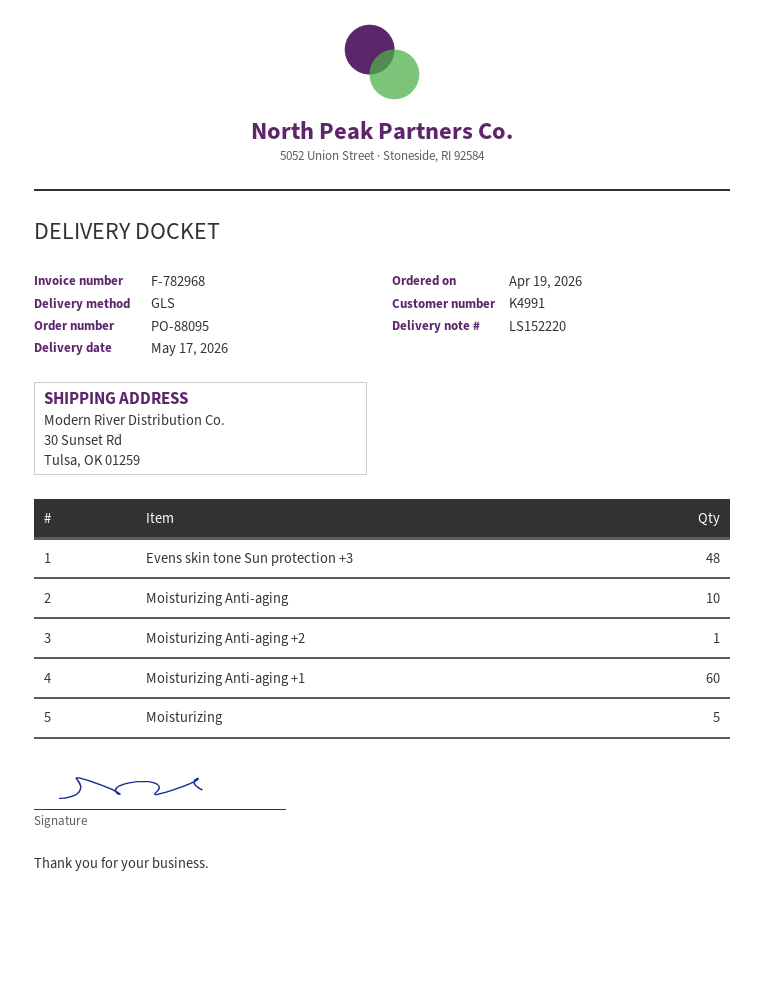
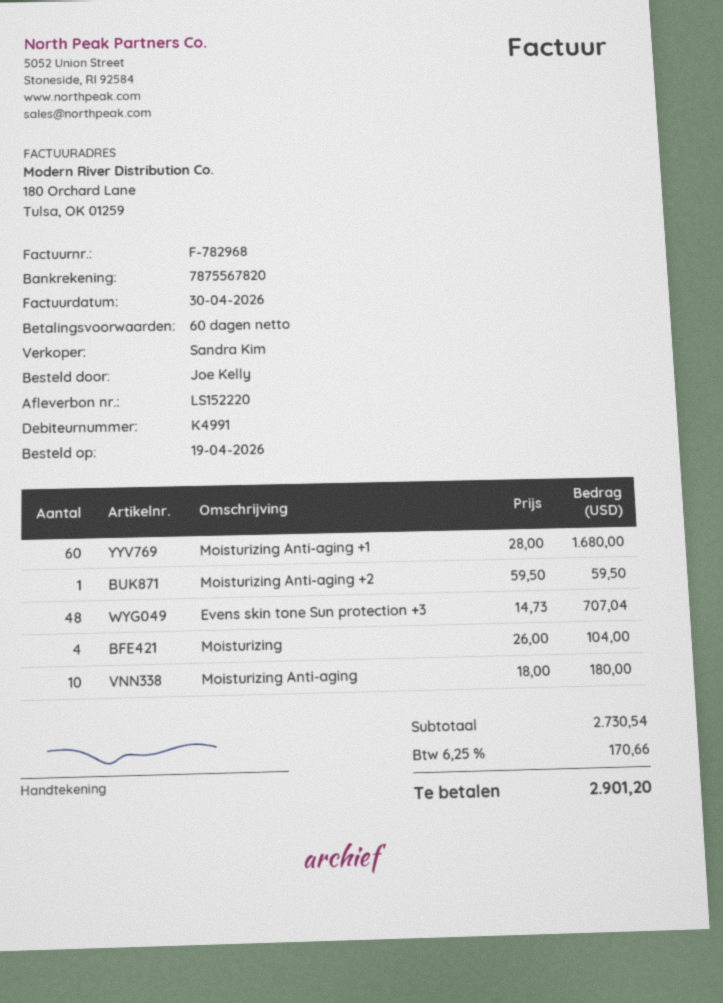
Moisturizing: 5 -> 4

